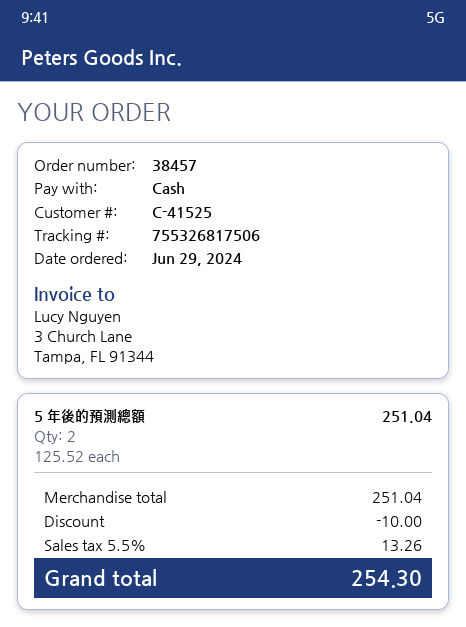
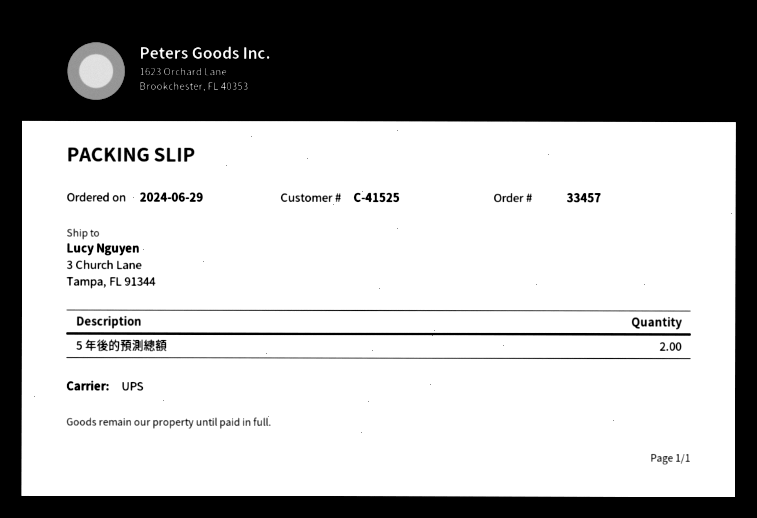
order number: 38457 -> 33457

